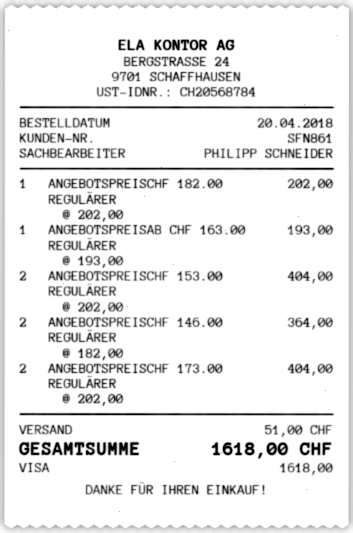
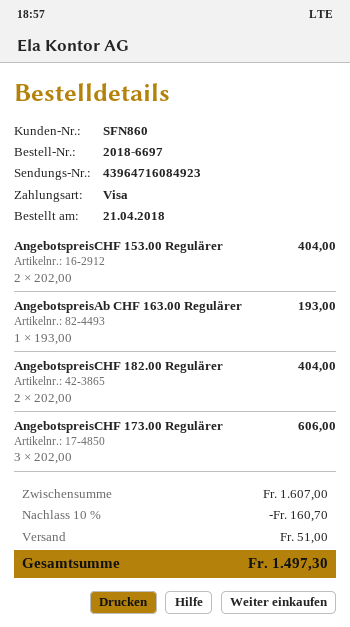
order date: 2018-04-20 -> 2018-04-21
customer number: SFN861 -> SFN860
ANGEBOTSPREISCHF 182.00 REGULÄRER: 1 x 202.00 = 202.00 -> 2 x 202.00 = 404.00
ANGEBOTSPREISCHF 146.00 REGULÄRER: 2 x 182.00 = 364.00 -> none
ANGEBOTSPREISCHF 173.00 REGULÄRER: 2 x 202.00 = 404.00 -> 3 x 202.00 = 606.00
discount: none -> 10% = 160.70
total: 1618.00 -> 1497.30

